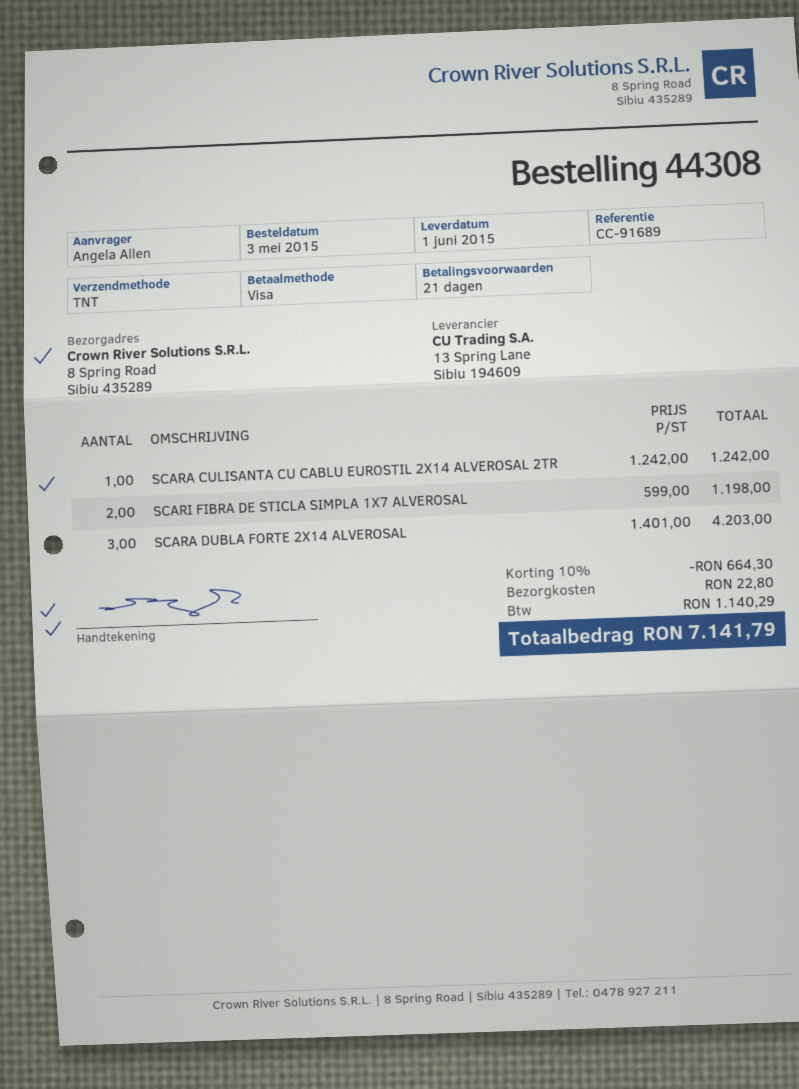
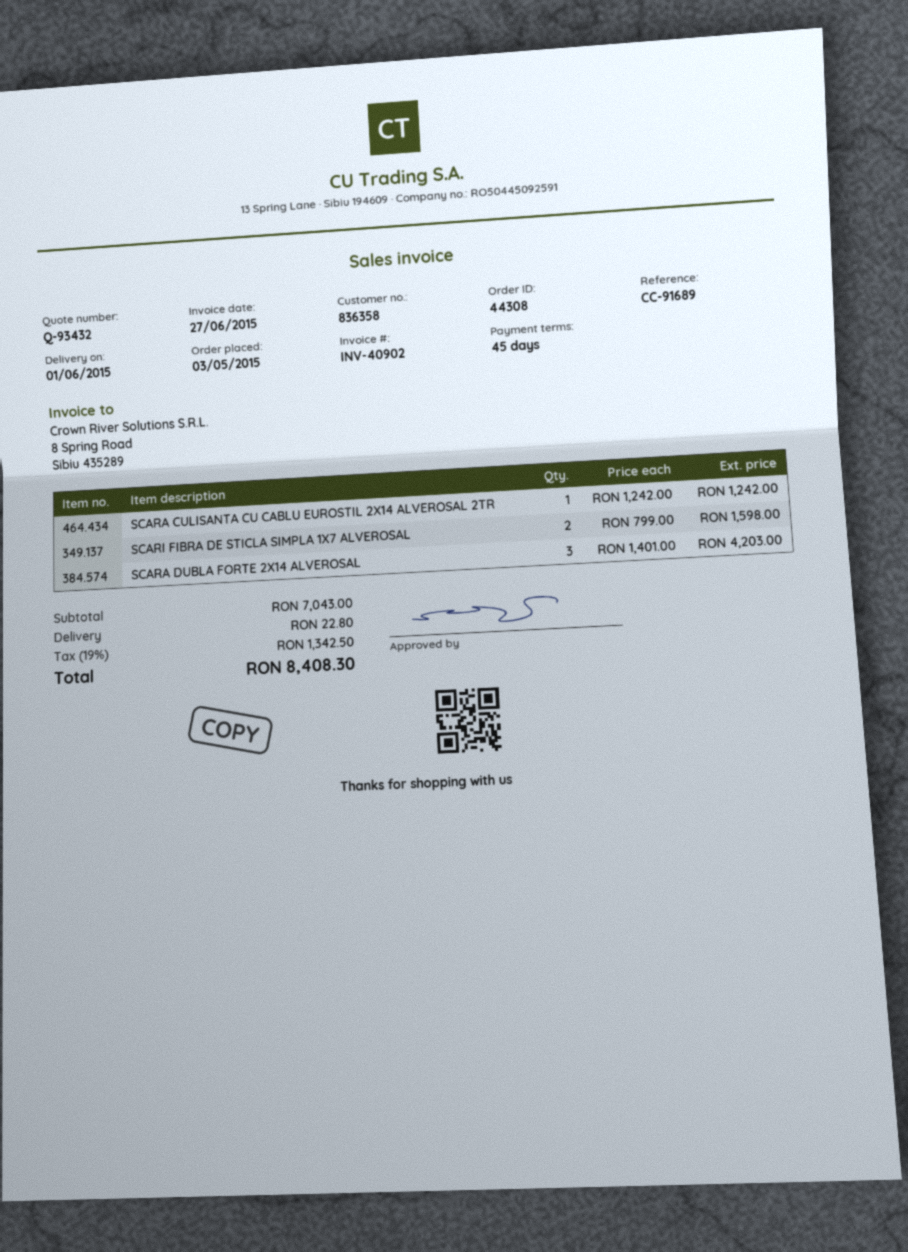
payment terms: 21 days -> 45 days
SCARI FIBRA DE STICLA SIMPLA 1X7 ALVEROSAL: 2 x 599.00 = 1198.00 -> 2 x 799.00 = 1598.00
discount: 10% = 664.30 -> none
tax: 1140.29 -> 1342.50
total: 7141.79 -> 8408.30

